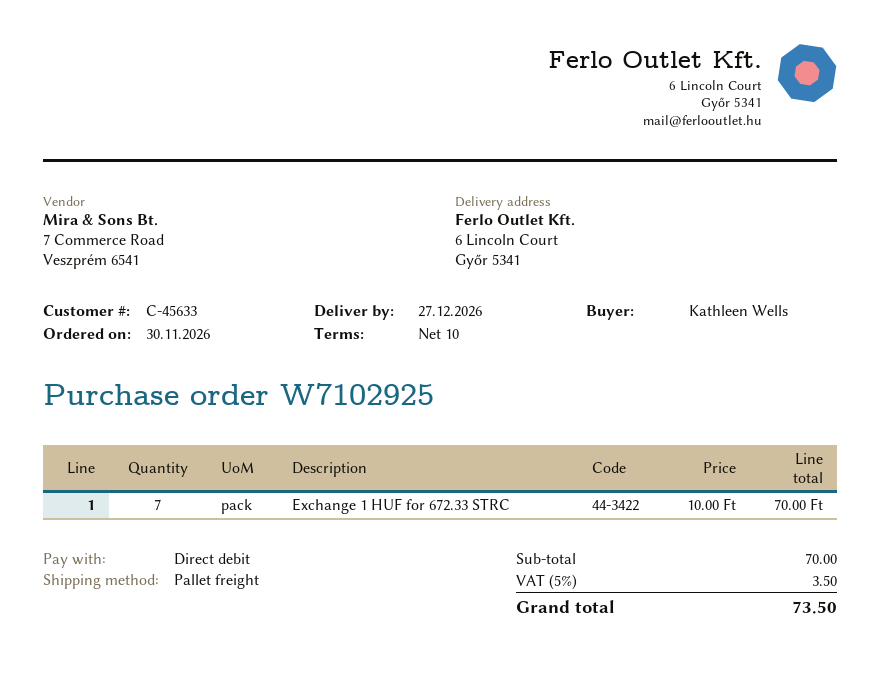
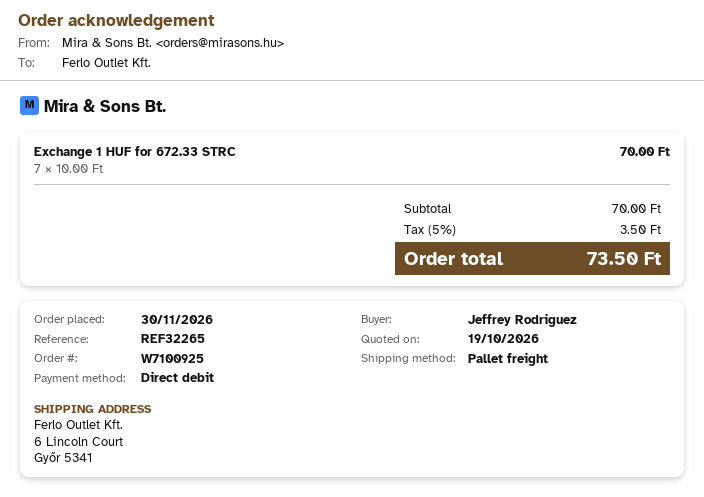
order number: W7102925 -> W7100925
ordered by: Kathleen Wells -> Jeffrey Rodriguez

